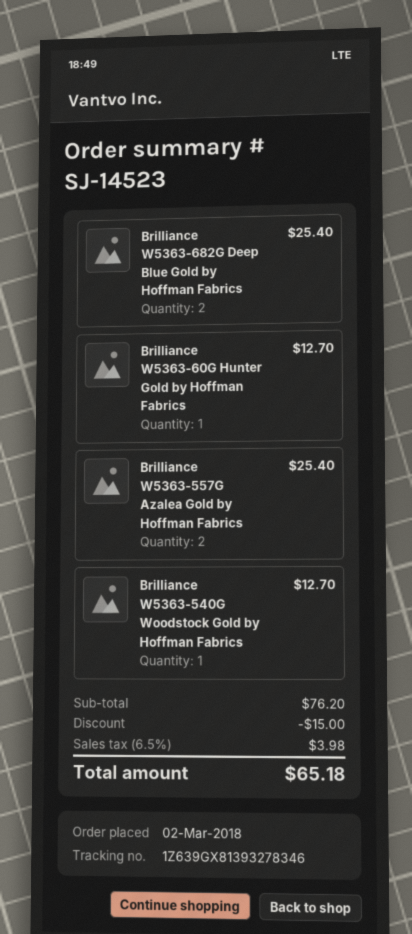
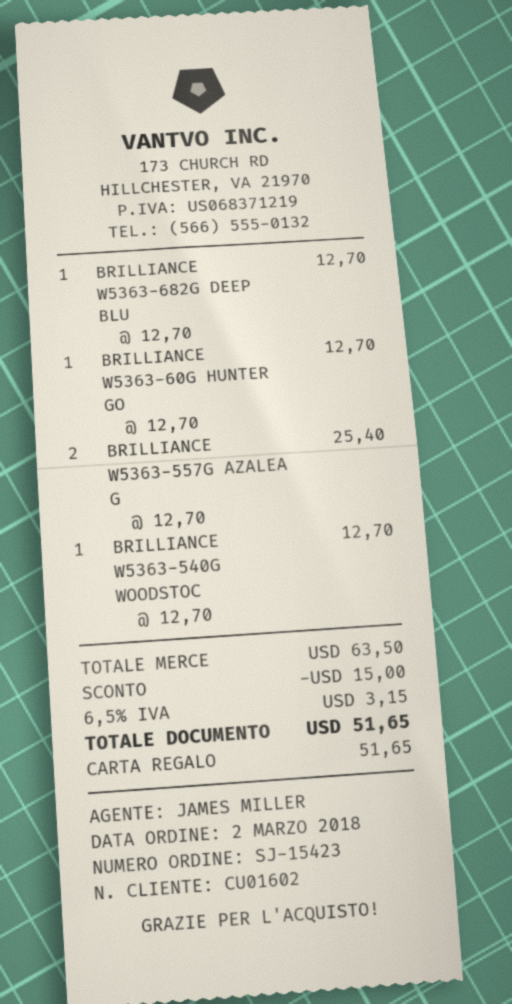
order number: SJ-14523 -> SJ-15423
Brilliance W5363-682G Deep Blue Gold by Hoffman Fabrics: 2 for 25.40 -> 1 for 12.70
subtotal: 76.20 -> 63.50
tax: 6.5% = 3.98 -> 6.5% = 3.15
total: 65.18 -> 51.65

